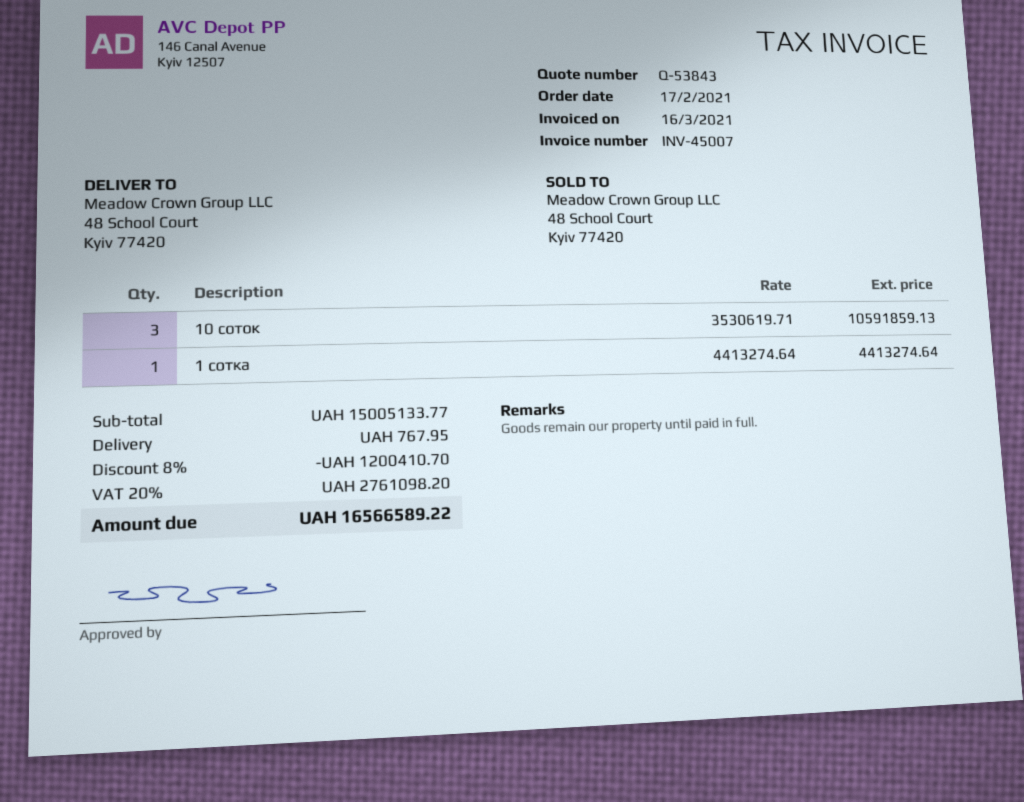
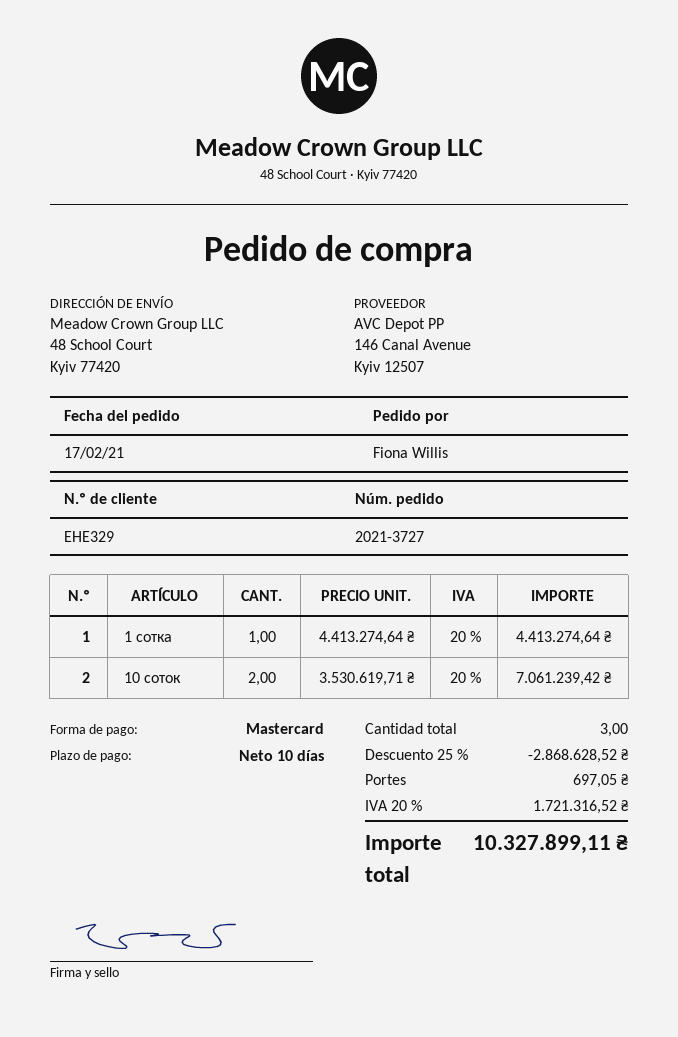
10 соток: 3 x 3530619.71 = 10591859.13 -> 2 x 3530619.71 = 7061239.42
discount: 8% = 1200410.70 -> 25% = 2868628.52
shipping: 767.95 -> 697.05
tax: 20% = 2761098.20 -> 20% = 1721316.52
total: 16566589.22 -> 10327899.11

